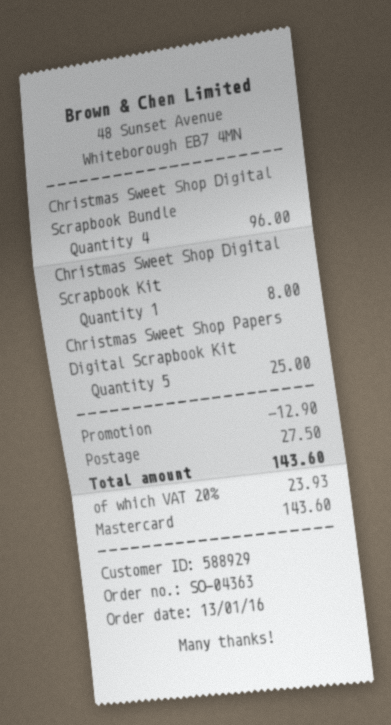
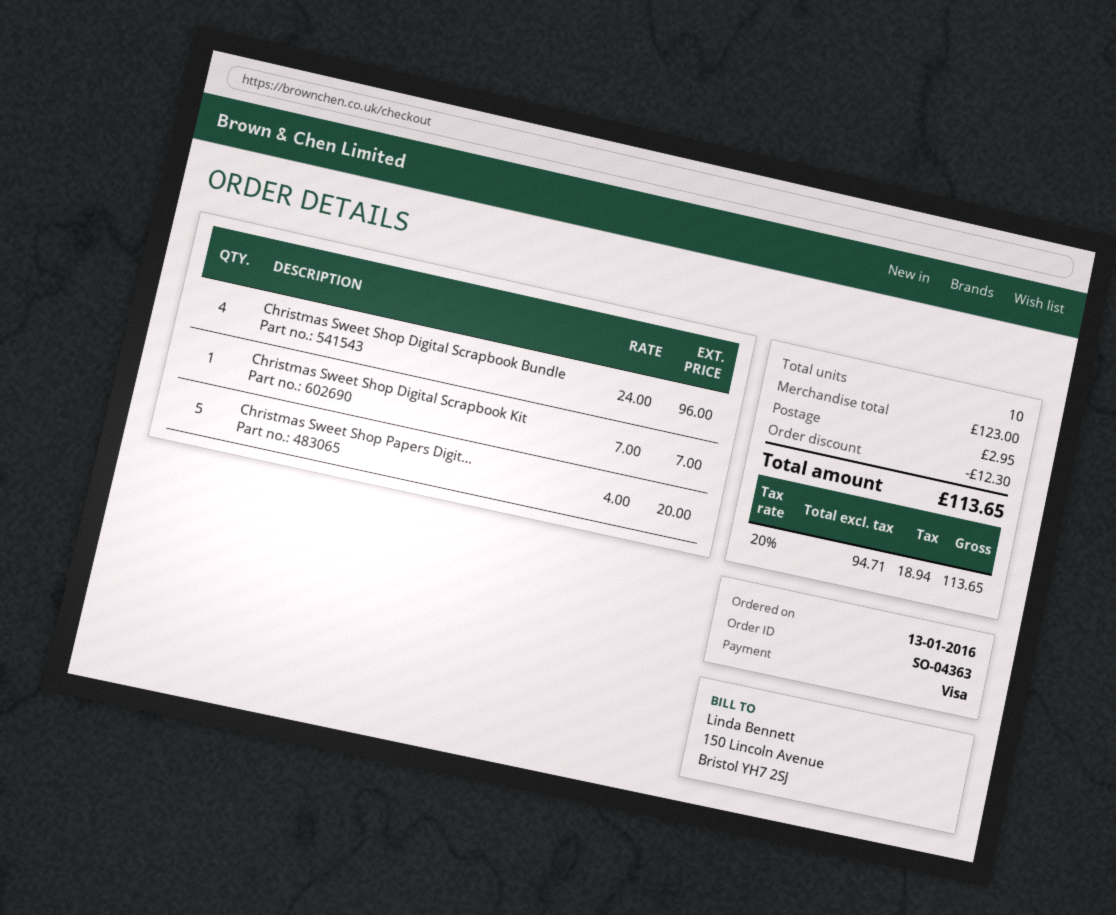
payment method: Mastercard -> Visa
Christmas Sweet Shop Digital Scrapbook Kit: 1 for 8.00 -> 1 for 7.00
Christmas Sweet Shop Papers Digital Scrapbook Kit: 5 for 25.00 -> 5 for 20.00
discount: 12.90 -> 12.30
shipping: 27.50 -> 2.95
tax: 20% = 23.93 -> 20% = 18.94
total: 143.60 -> 113.65

